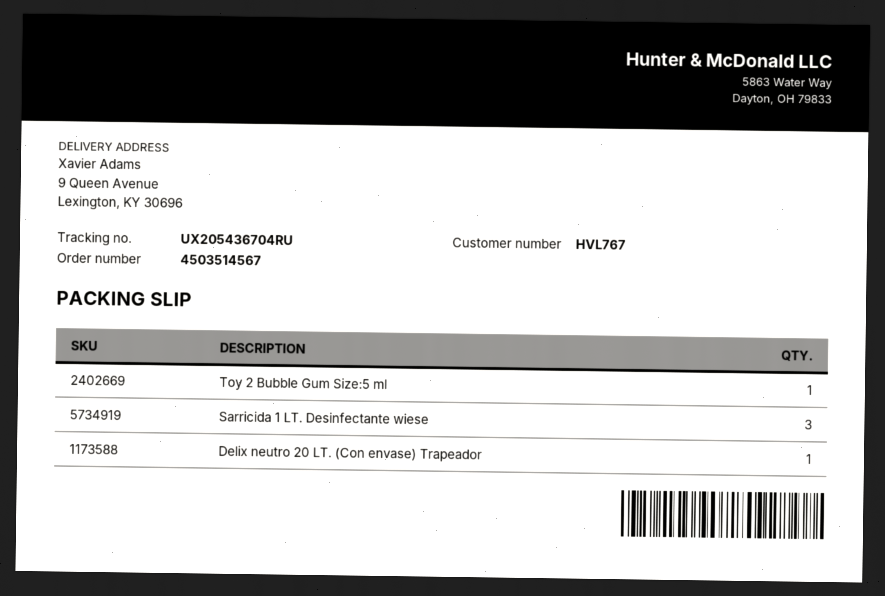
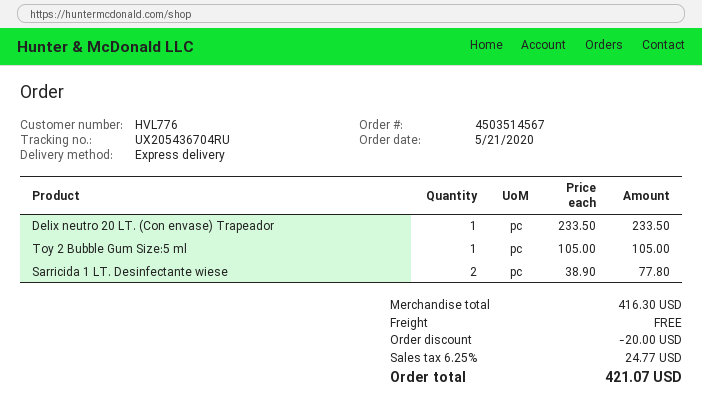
customer number: HVL767 -> HVL776
Sarricida 1 LT. Desinfectante wiese: 3 -> 2

